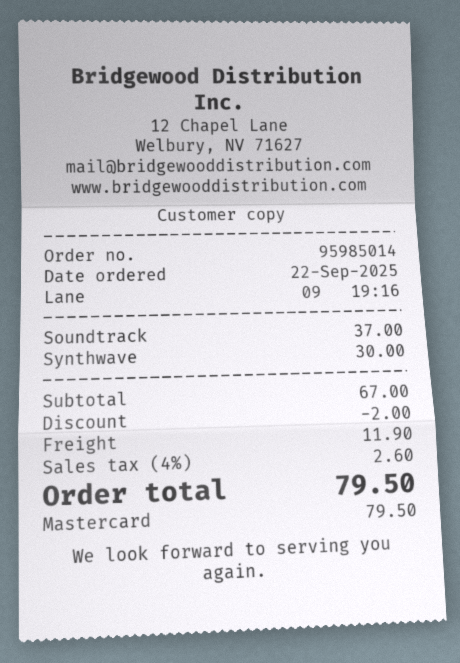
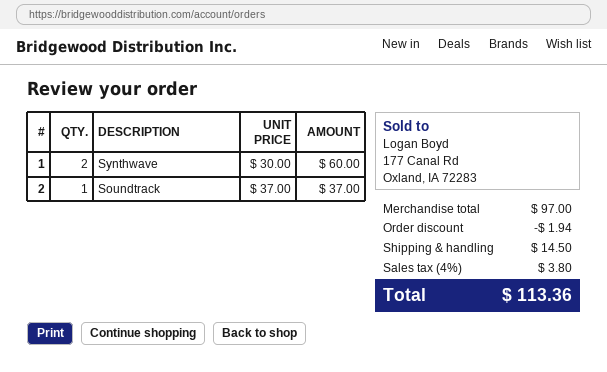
Synthwave: 1 x 30.00 = 30.00 -> 2 x 30.00 = 60.00
subtotal: 67.00 -> 97.00
discount: 2.00 -> 1.94
shipping: 11.90 -> 14.50
tax: 4% = 2.60 -> 4% = 3.80
total: 79.50 -> 113.36

